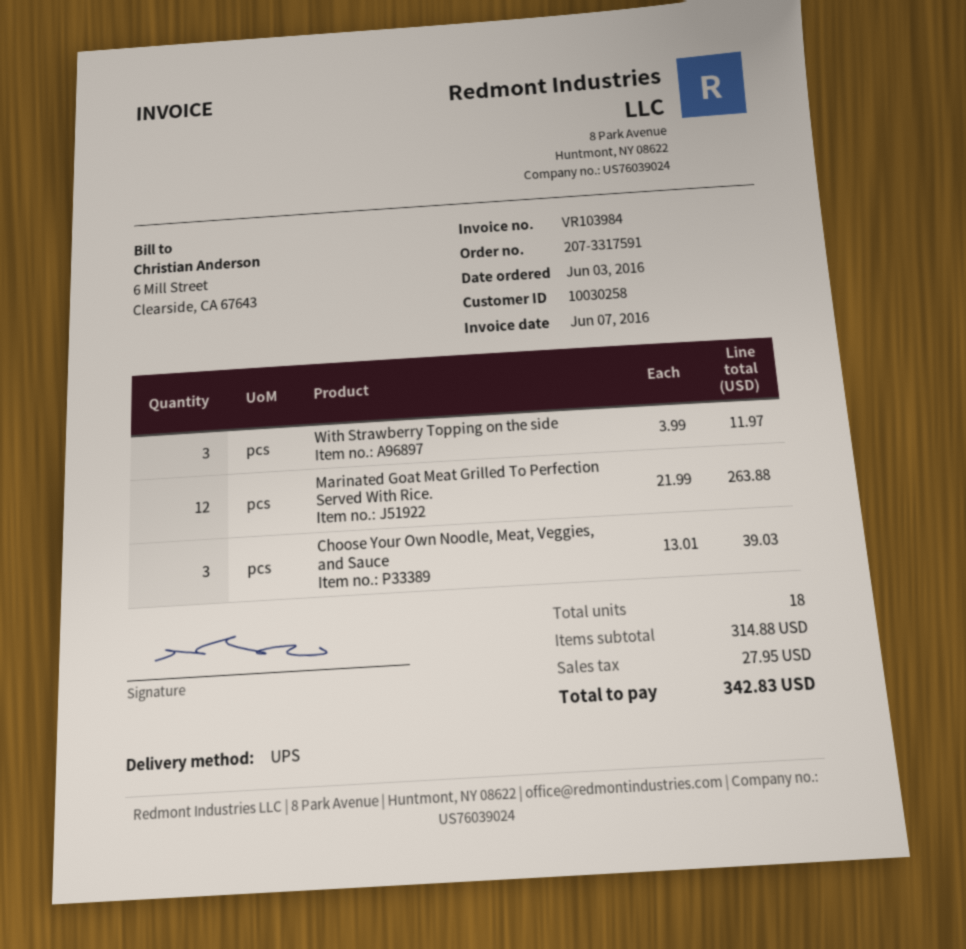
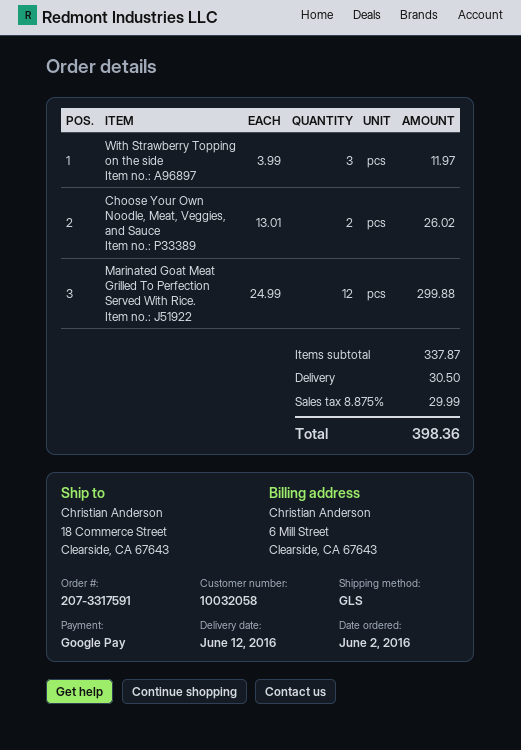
order date: 2016-06-03 -> 2016-06-02
customer number: 10030258 -> 10032058
shipping method: UPS -> GLS
Marinated Goat Meat Grilled To Perfection Served With Rice.: 12 x 21.99 = 263.88 -> 12 x 24.99 = 299.88
Choose Your Own Noodle, Meat, Veggies, and Sauce: 3 x 13.01 = 39.03 -> 2 x 13.01 = 26.02
subtotal: 314.88 -> 337.87
shipping: none -> 30.50
tax: 27.95 -> 29.99
total: 342.83 -> 398.36

